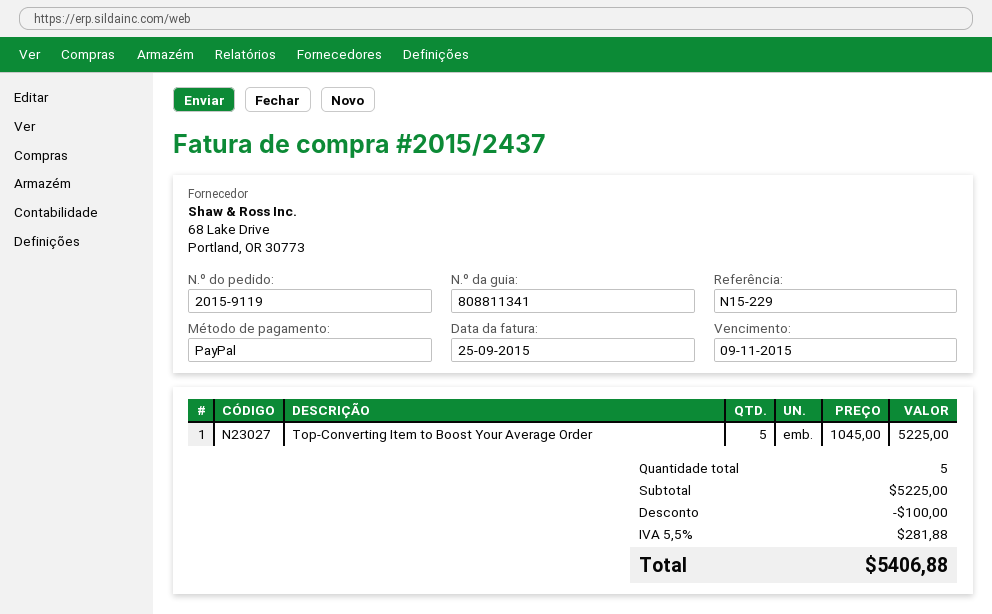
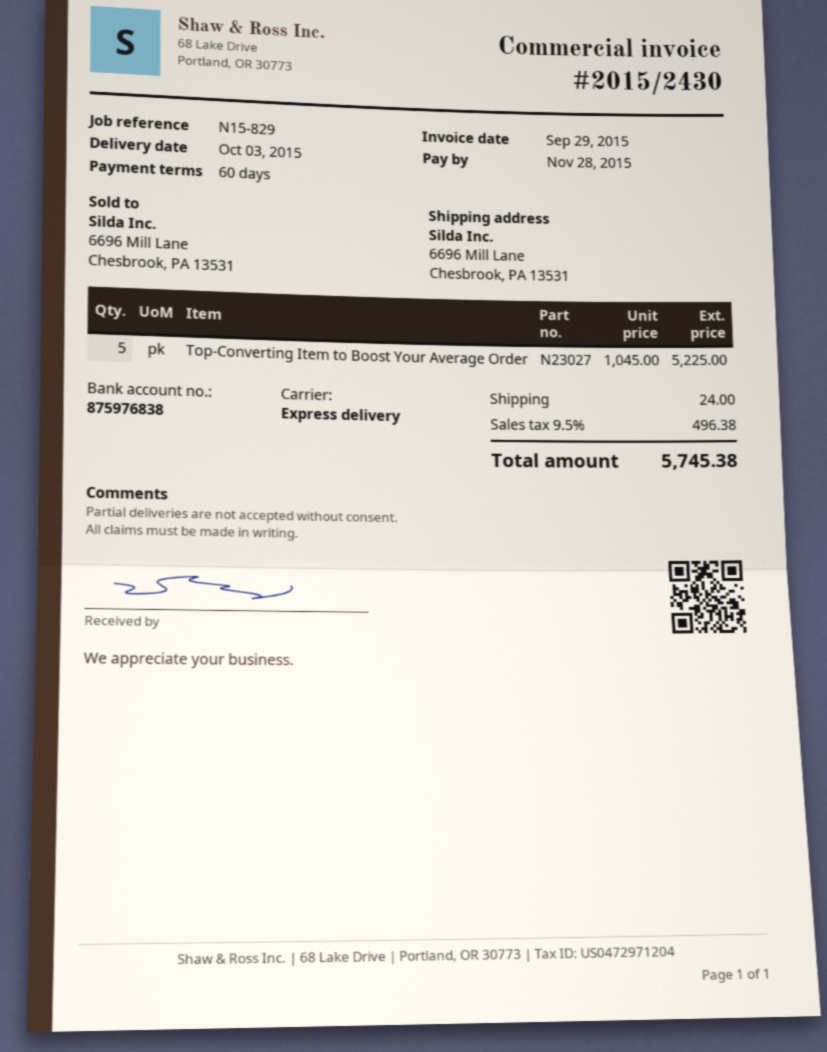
invoice number: 2015/2437 -> 2015/2430
invoice date: 2015-09-25 -> 2015-09-29
due date: 2015-11-09 -> 2015-11-28
reference: N15-229 -> N15-829
discount: 100.00 -> none
shipping: none -> 24.00
tax: 5.5% = 281.88 -> 9.5% = 496.38
total: 5406.88 -> 5745.38

